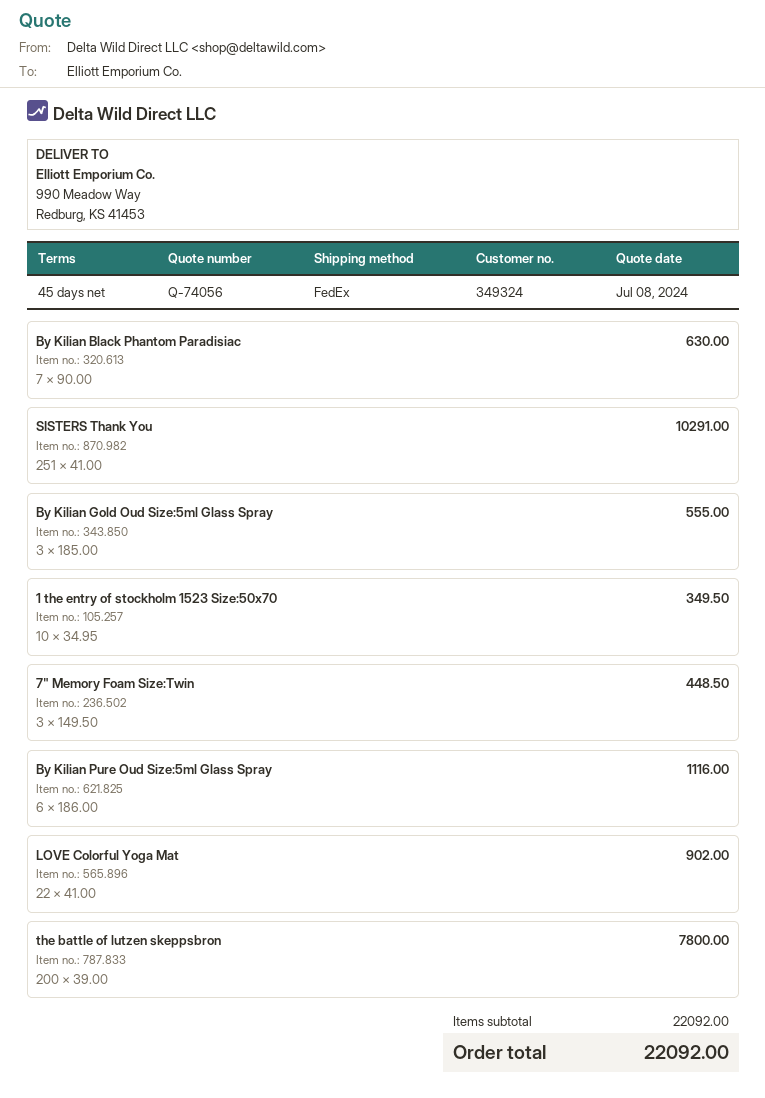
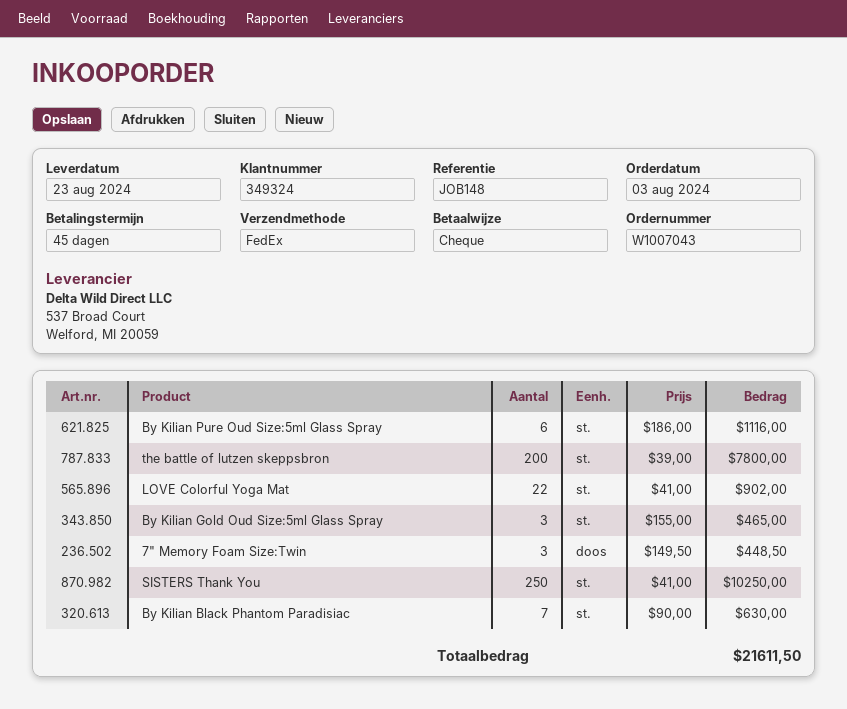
SISTERS Thank You: 251 x 41.00 = 10291.00 -> 250 x 41.00 = 10250.00
By Kilian Gold Oud Size:5ml Glass Spray: 3 x 185.00 = 555.00 -> 3 x 155.00 = 465.00
1 the entry of stockholm 1523 Size:50x70: 10 x 34.95 = 349.50 -> none
total: 22092.00 -> 21611.50

